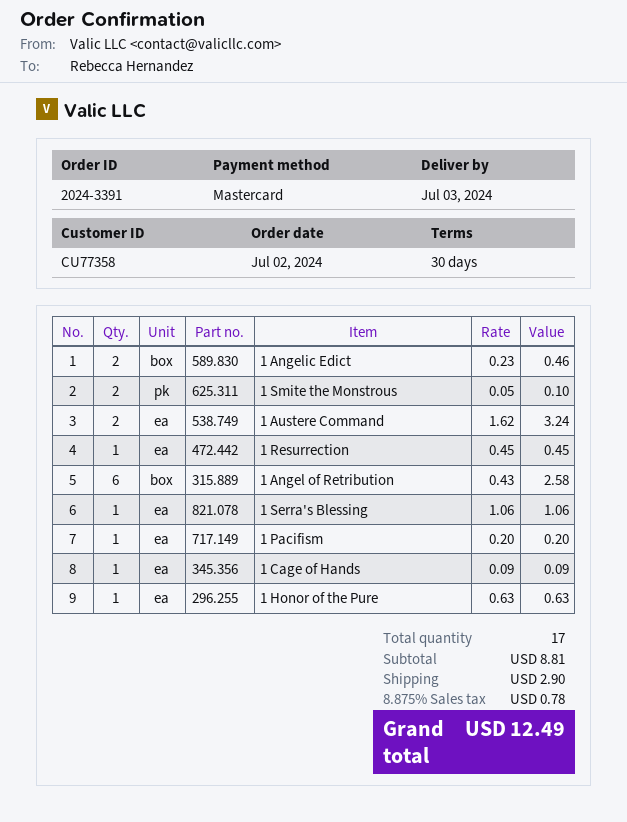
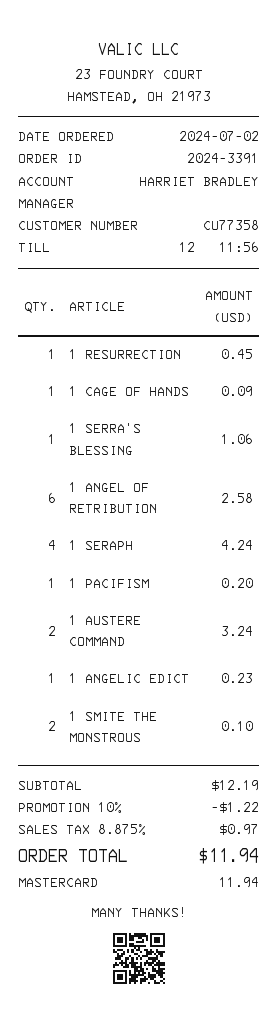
1 Angelic Edict: 2 for 0.46 -> 1 for 0.23
1 Honor of the Pure: 1 for 0.63 -> none
1 SERAPH: none -> 4 for 4.24
subtotal: 8.81 -> 12.19
discount: none -> 10% = 1.22
shipping: 2.90 -> none
tax: 8.875% = 0.78 -> 8.875% = 0.97
total: 12.49 -> 11.94

